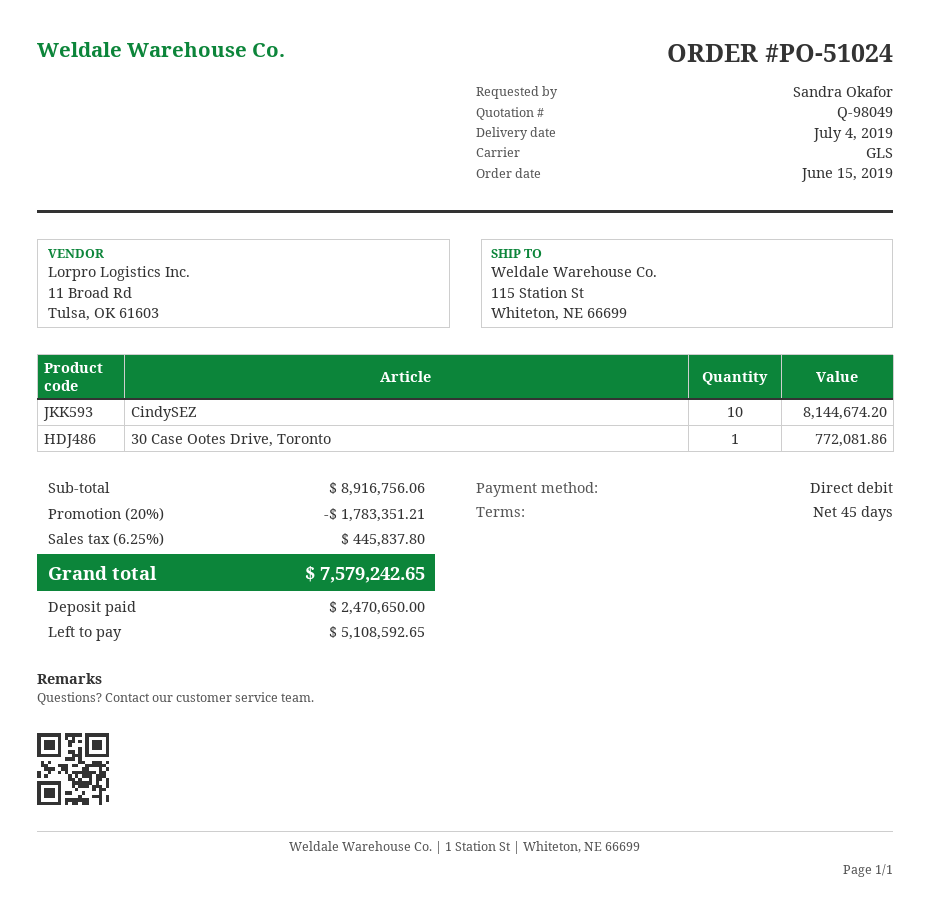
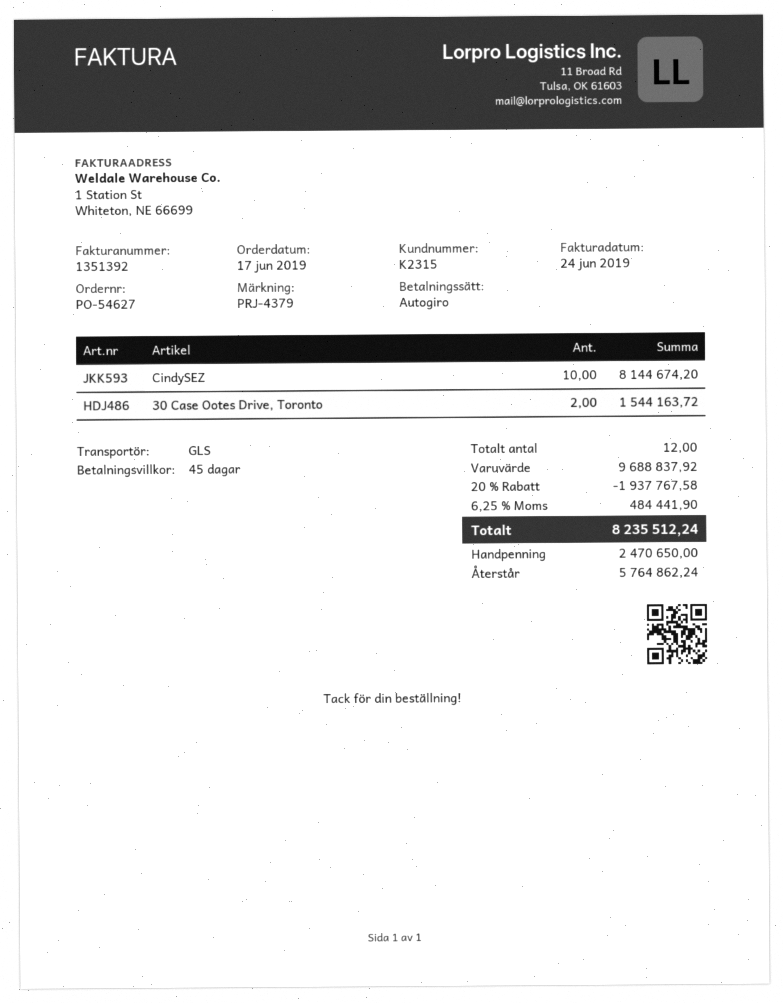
order number: PO-51024 -> PO-54627
order date: 2019-06-15 -> 2019-06-17
30 Case Ootes Drive, Toronto: 1 for 772081.86 -> 2 for 1544163.72
subtotal: 8916756.06 -> 9688837.92
discount: 20% = 1783351.21 -> 20% = 1937767.58
tax: 6.25% = 445837.80 -> 6.25% = 484441.90
total: 7579242.65 -> 8235512.24
balance: 5108592.65 -> 5764862.24

